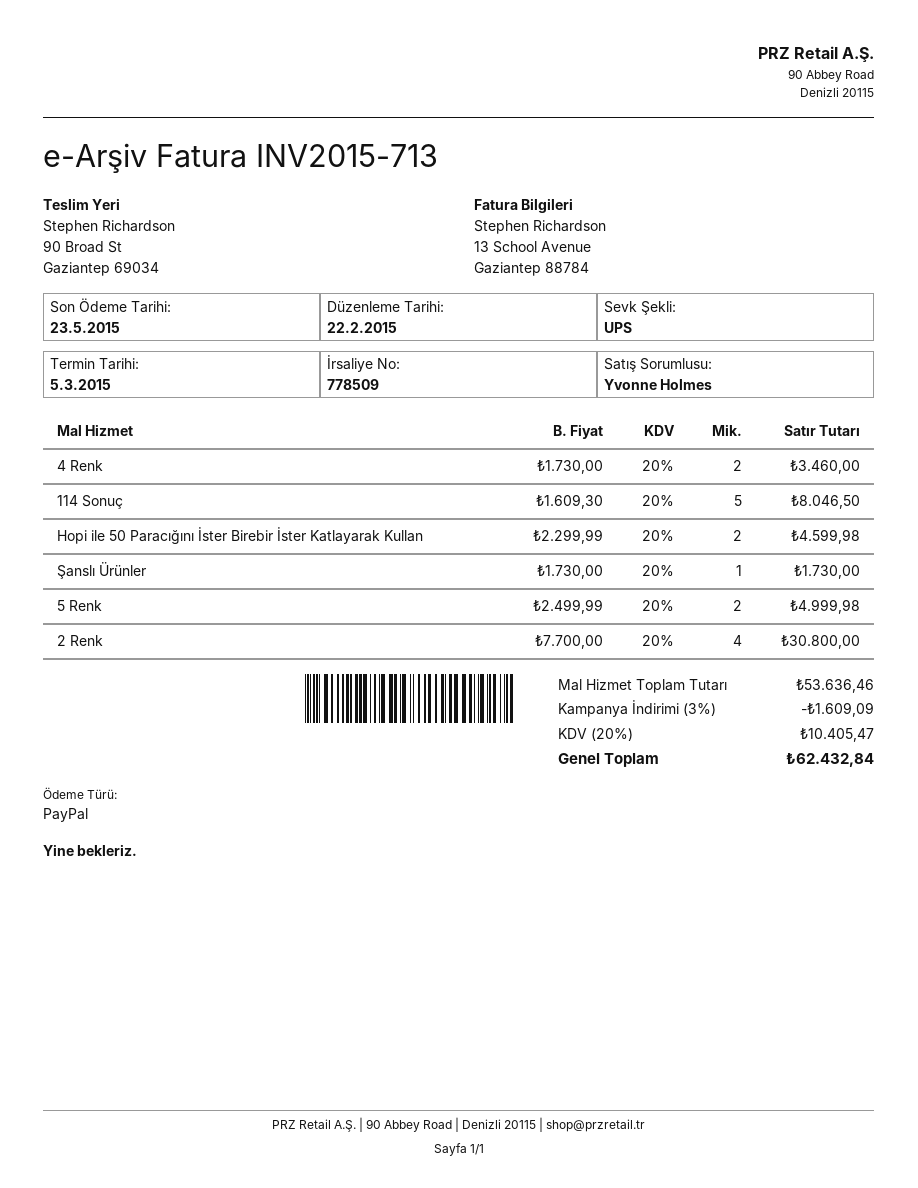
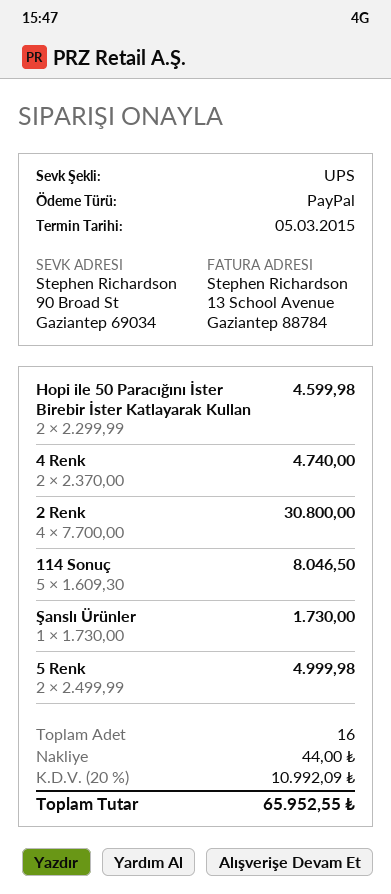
4 Renk: 2 x 1730.00 = 3460.00 -> 2 x 2370.00 = 4740.00
discount: 3% = 1609.09 -> none
shipping: none -> 44.00
tax: 20% = 10405.47 -> 20% = 10992.09
total: 62432.84 -> 65952.55

